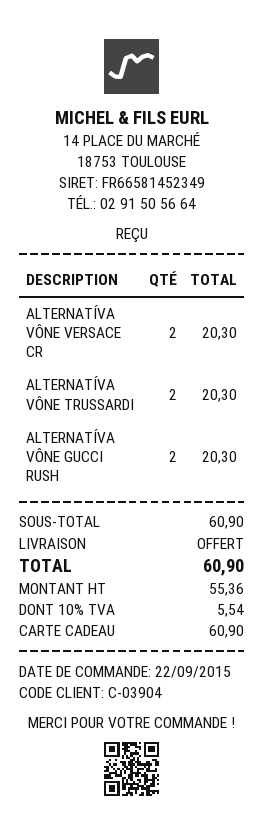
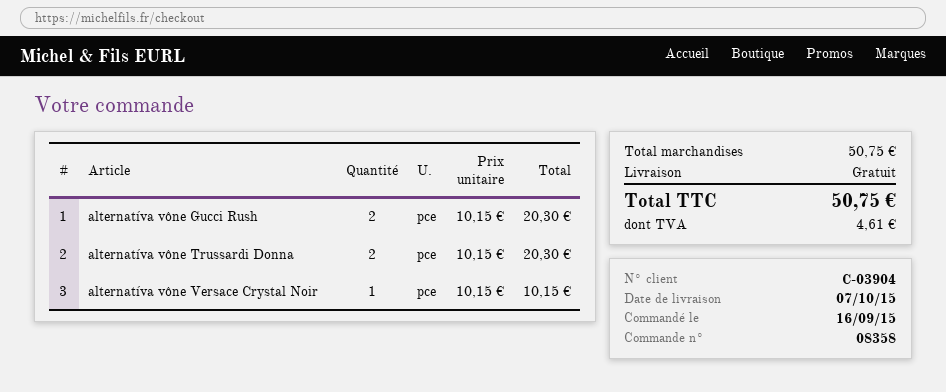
order date: 2015-09-22 -> 2015-09-16
ALTERNATÍVA VÔNE VERSACE CR: 2 for 20.30 -> 1 for 10.15
subtotal: 60.90 -> 50.75
tax: 5.54 -> 4.61
total: 60.90 -> 50.75

